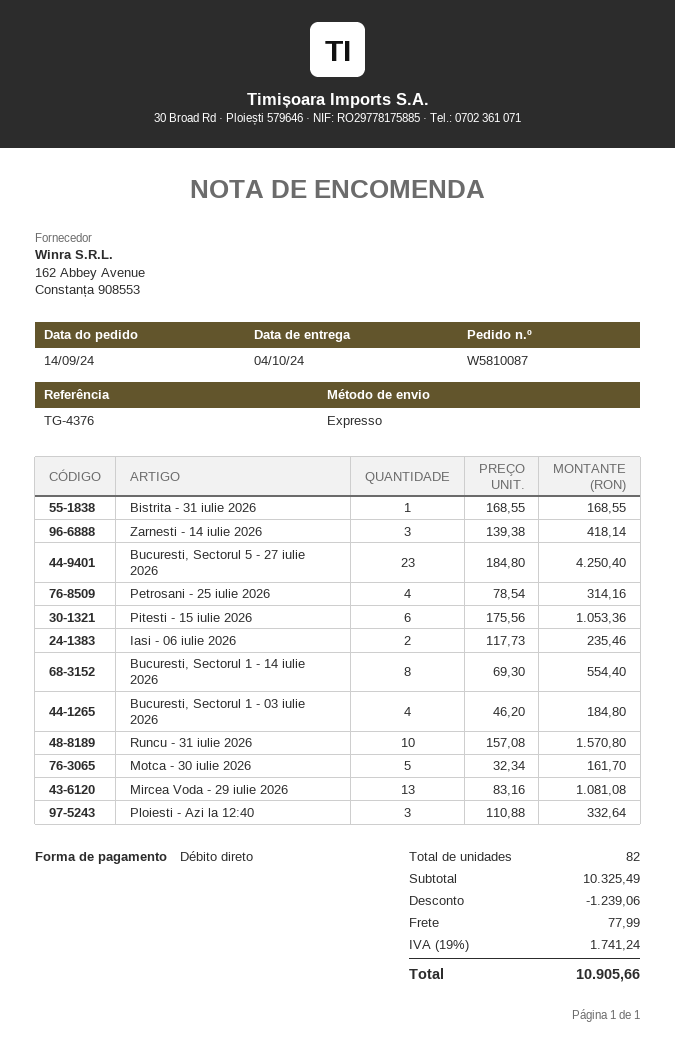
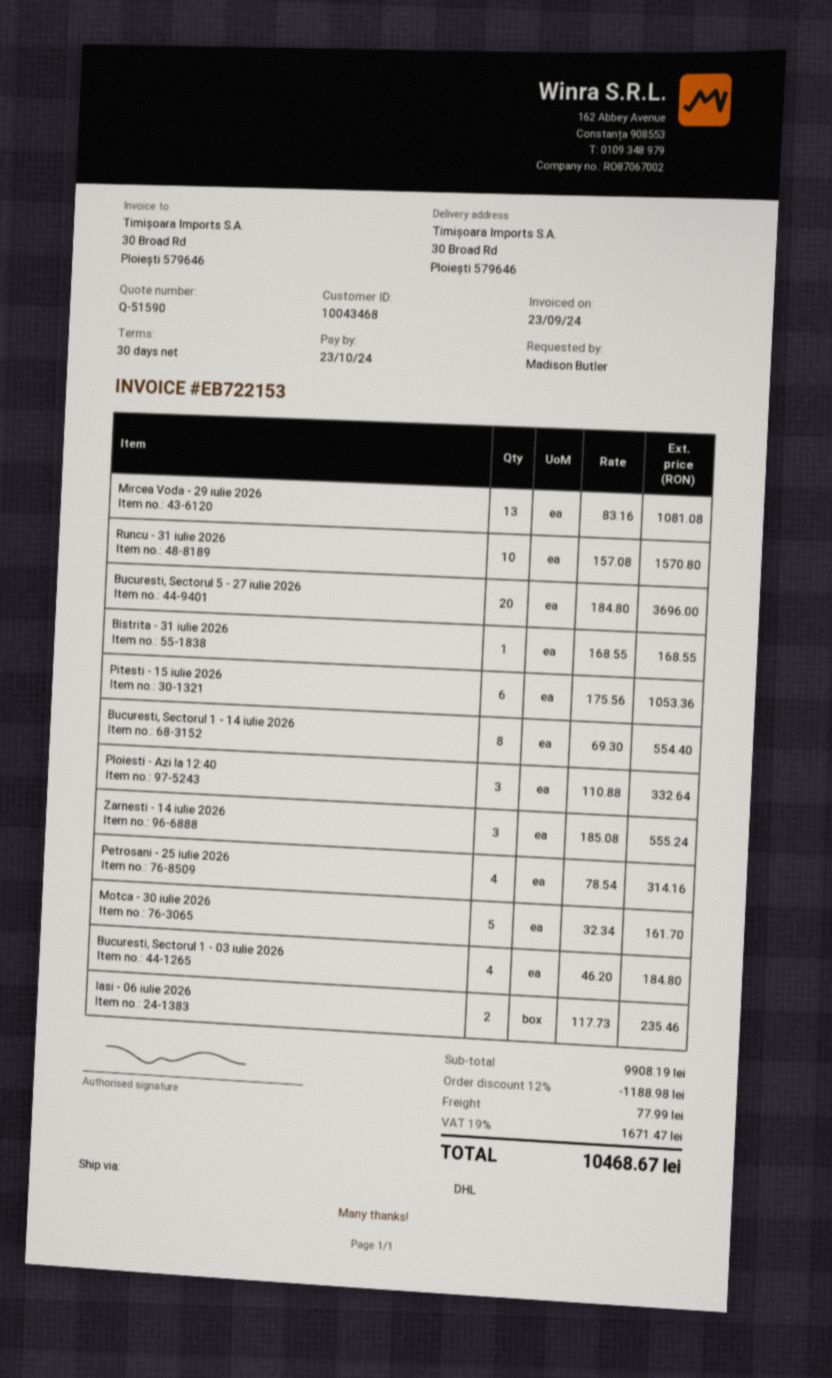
shipping method: express -> DHL
Zarnesti - 14 iulie 2026: 3 x 139.38 = 418.14 -> 3 x 185.08 = 555.24
Bucuresti, Sectorul 5 - 27 iulie 2026: 23 x 184.80 = 4250.40 -> 20 x 184.80 = 3696.00
subtotal: 10325.49 -> 9908.19
discount: 1239.06 -> 1188.98
tax: 19% = 1741.24 -> 19% = 1671.47
total: 10905.66 -> 10468.67

